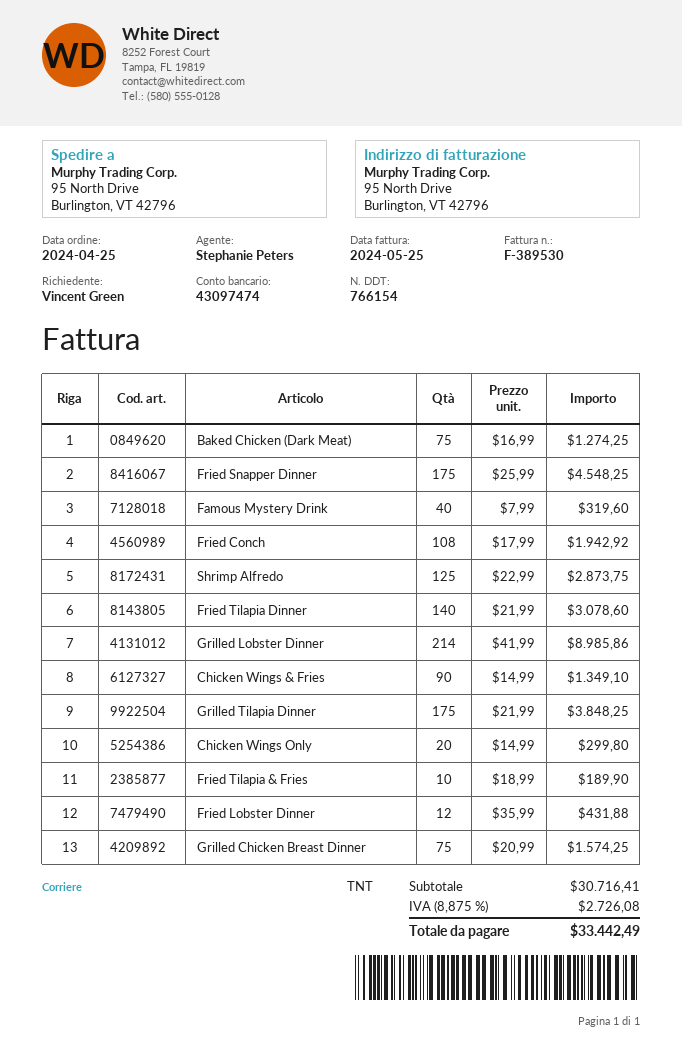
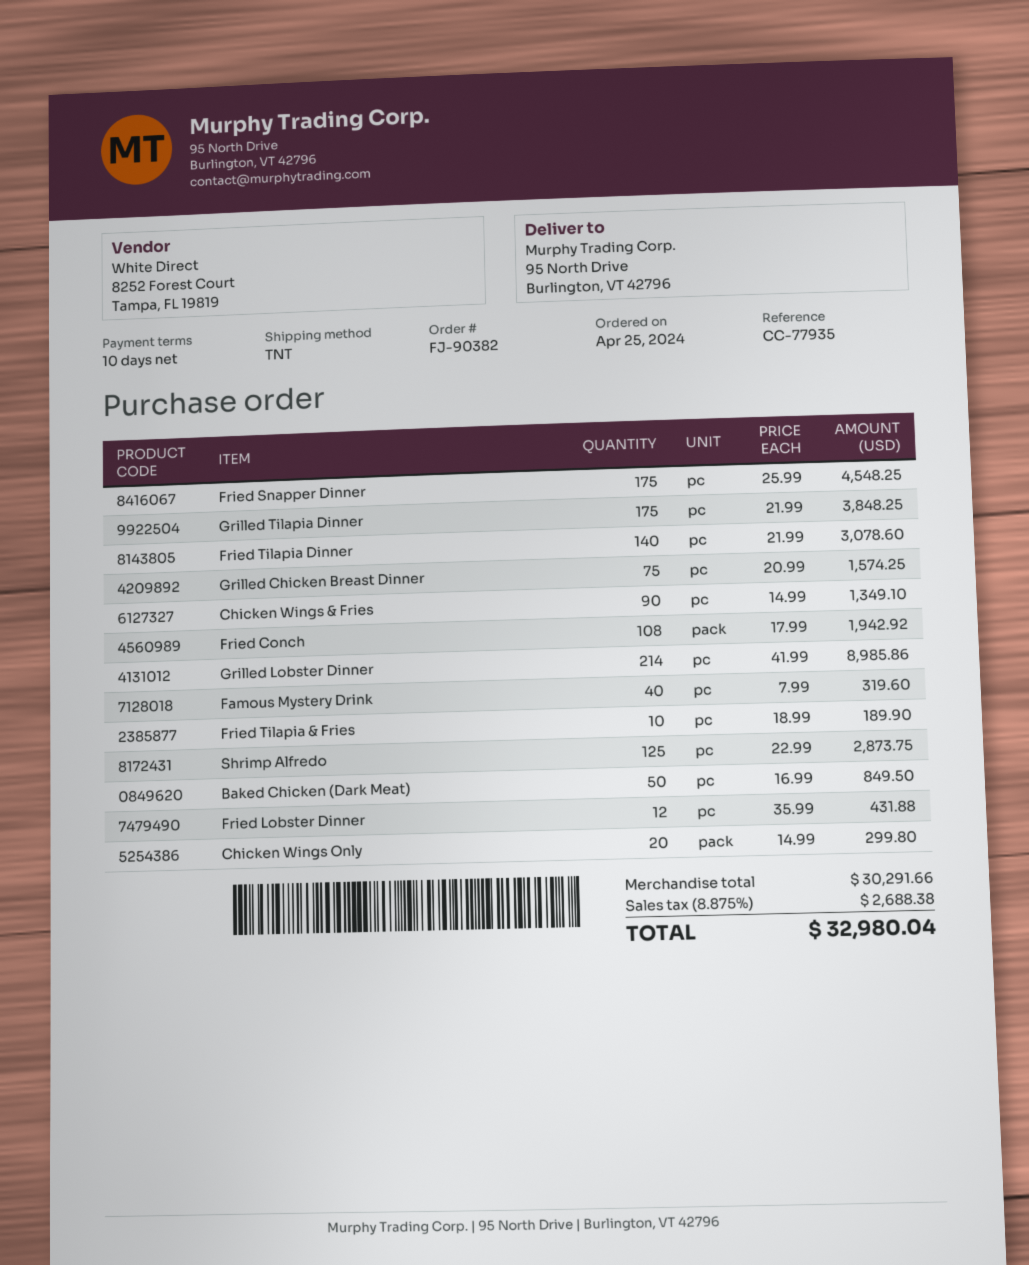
Baked Chicken (Dark Meat): 75 x 16.99 = 1274.25 -> 50 x 16.99 = 849.50
subtotal: 30716.41 -> 30291.66
tax: 8.875% = 2726.08 -> 8.875% = 2688.38
total: 33442.49 -> 32980.04

